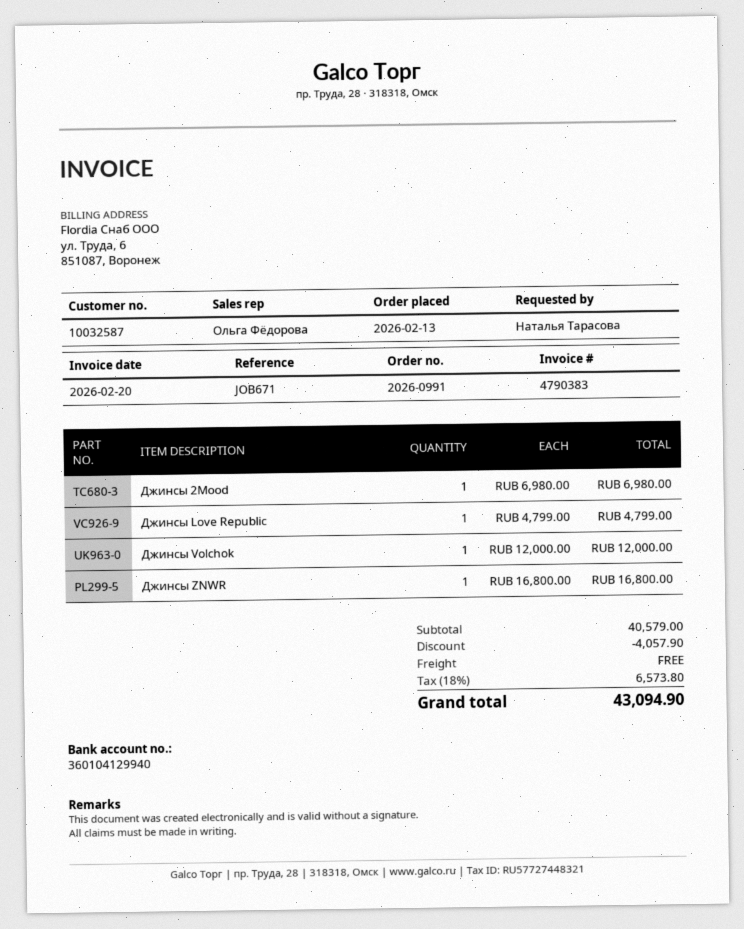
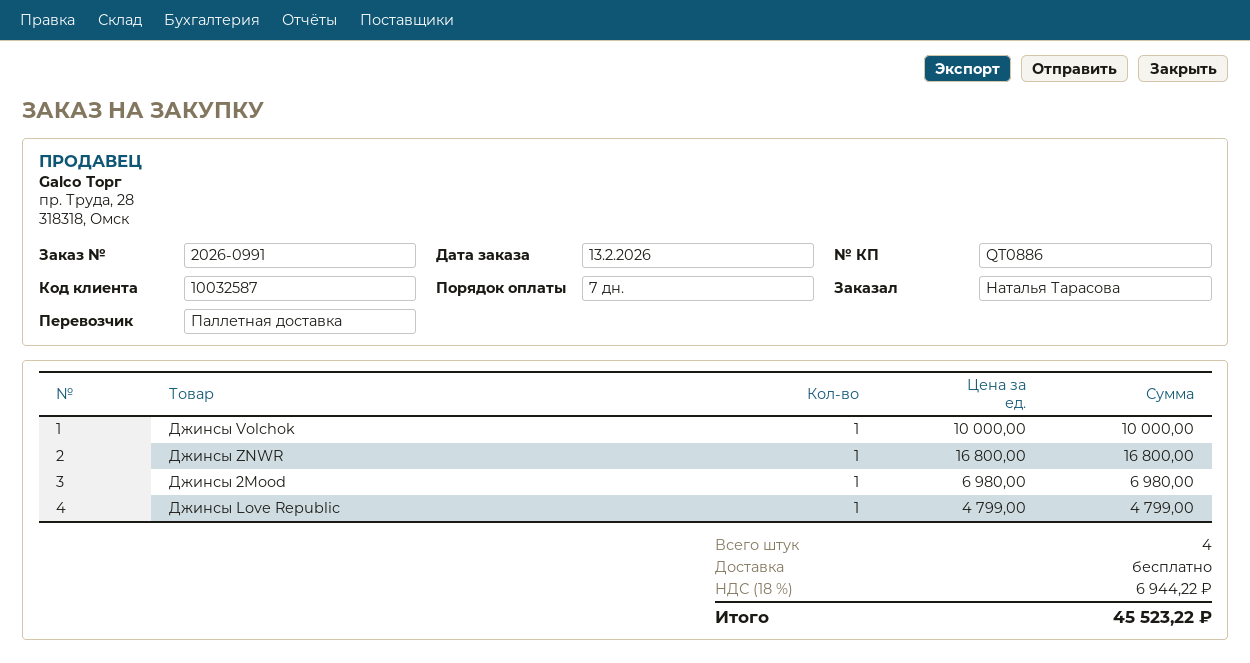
Джинсы Volchok: 1 x 12000.00 = 12000.00 -> 1 x 10000.00 = 10000.00
discount: 4057.90 -> none
tax: 18% = 6573.80 -> 18% = 6944.22
total: 43094.90 -> 45523.22

